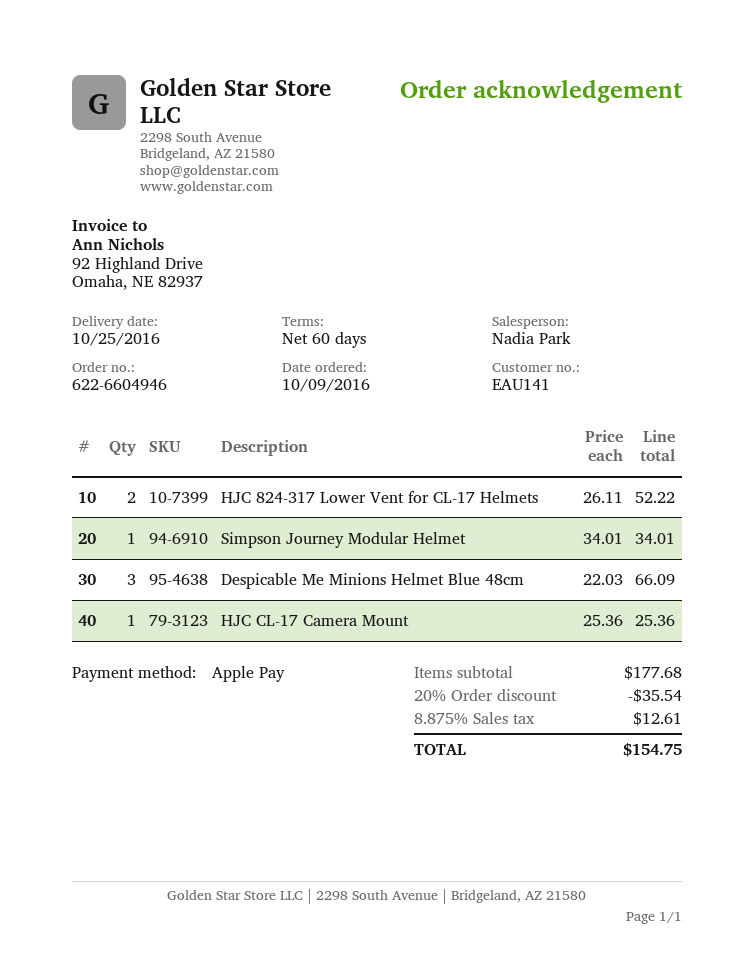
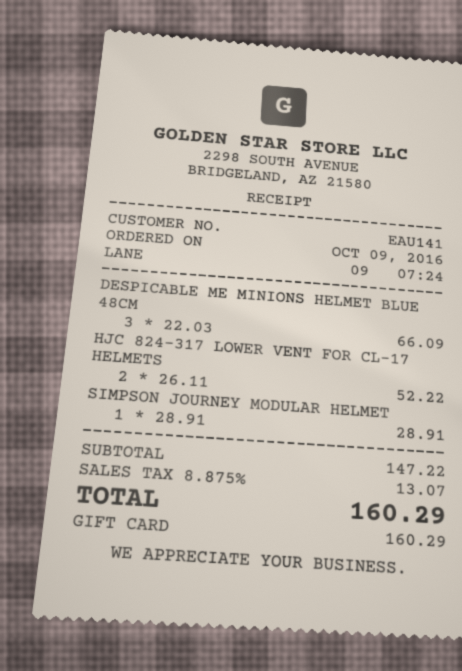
payment method: Apple Pay -> gift card
Simpson Journey Modular Helmet: 1 x 34.01 = 34.01 -> 1 x 28.91 = 28.91
HJC CL-17 Camera Mount: 1 x 25.36 = 25.36 -> none
subtotal: 177.68 -> 147.22
discount: 20% = 35.54 -> none
tax: 8.875% = 12.61 -> 8.875% = 13.07
total: 154.75 -> 160.29

